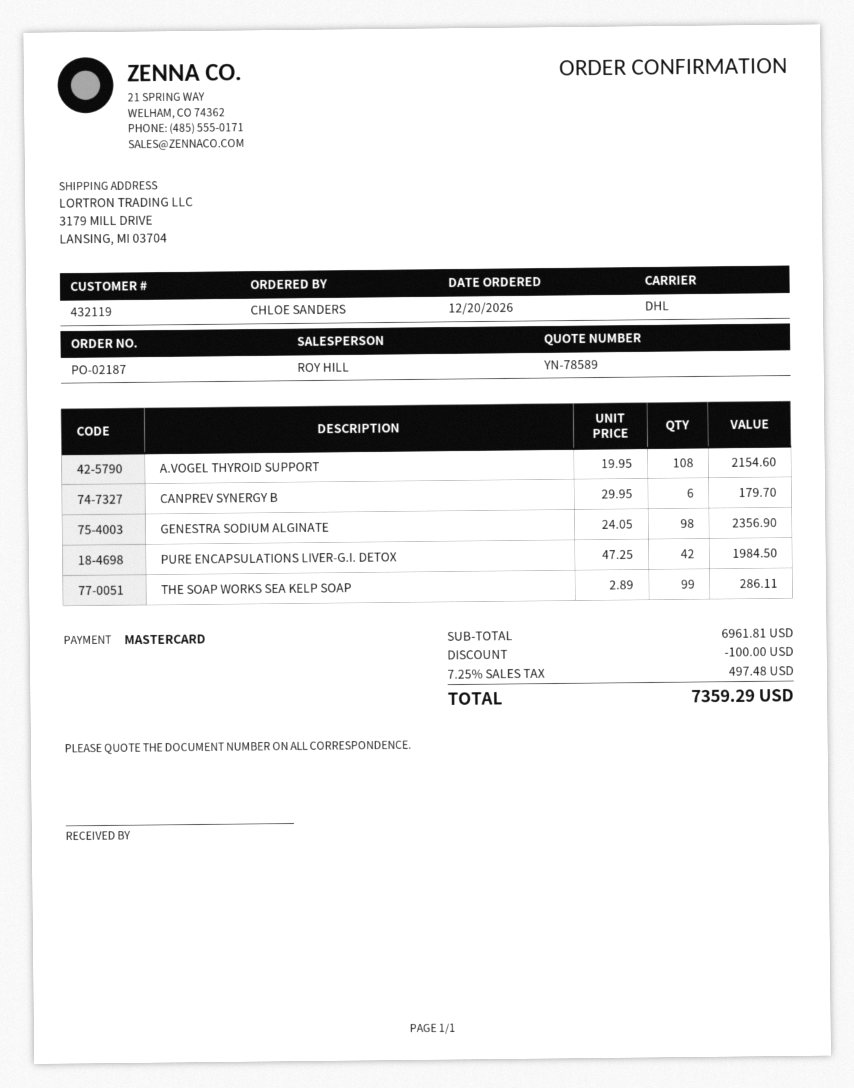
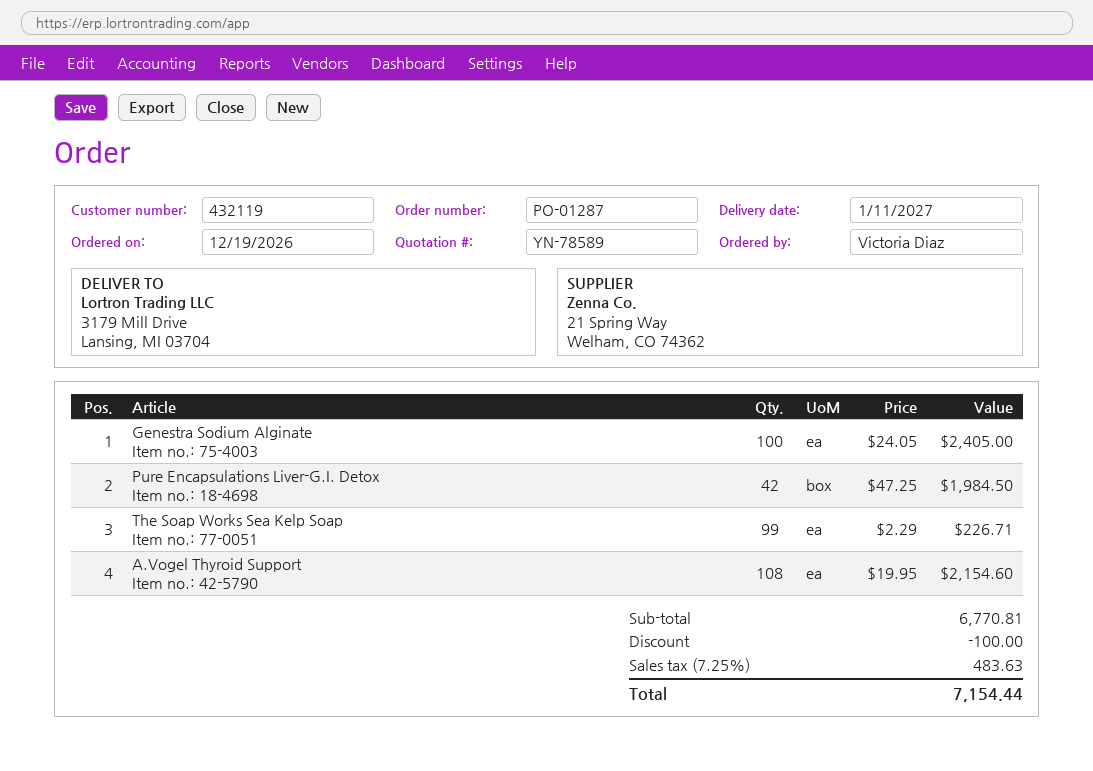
order number: PO-02187 -> PO-01287
order date: 2026-12-20 -> 2026-12-19
ordered by: CHLOE SANDERS -> Victoria Diaz
CANPREV SYNERGY B: 6 x 29.95 = 179.70 -> none
GENESTRA SODIUM ALGINATE: 98 x 24.05 = 2356.90 -> 100 x 24.05 = 2405.00
THE SOAP WORKS SEA KELP SOAP: 99 x 2.89 = 286.11 -> 99 x 2.29 = 226.71
subtotal: 6961.81 -> 6770.81
tax: 7.25% = 497.48 -> 7.25% = 483.63
total: 7359.29 -> 7154.44

